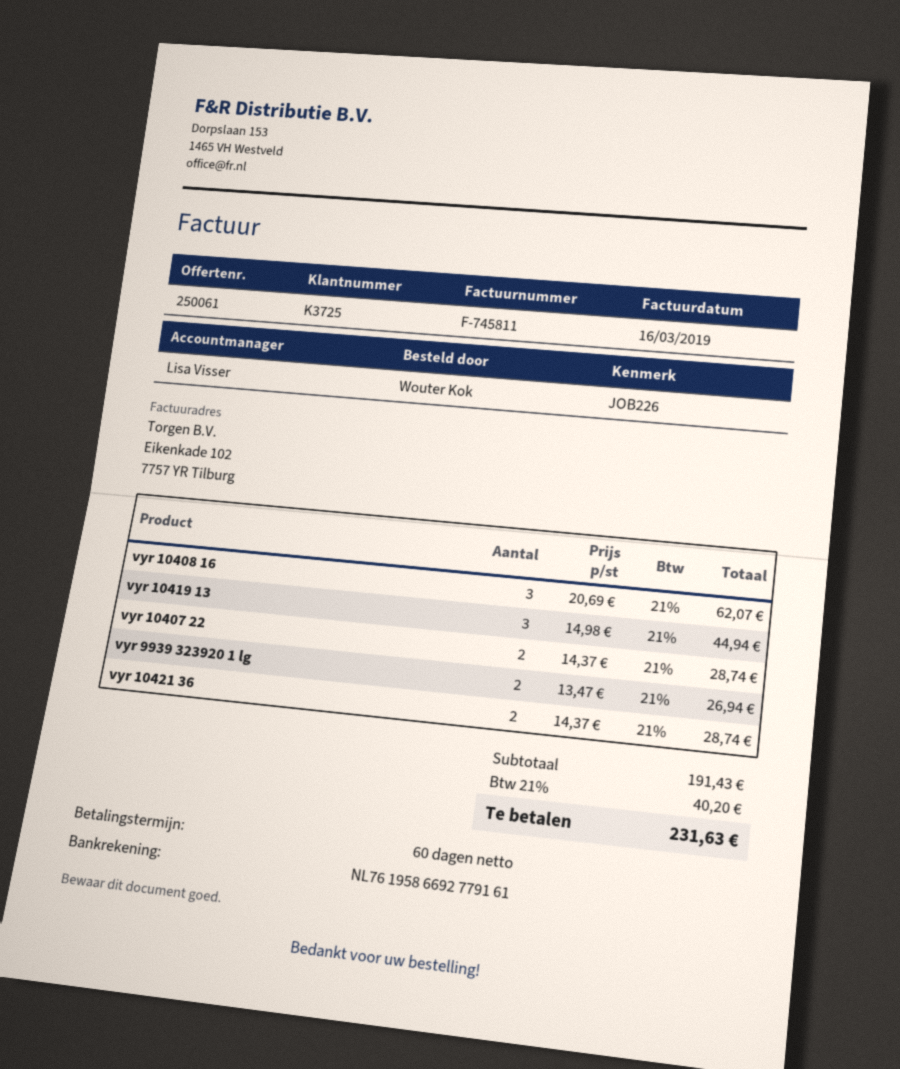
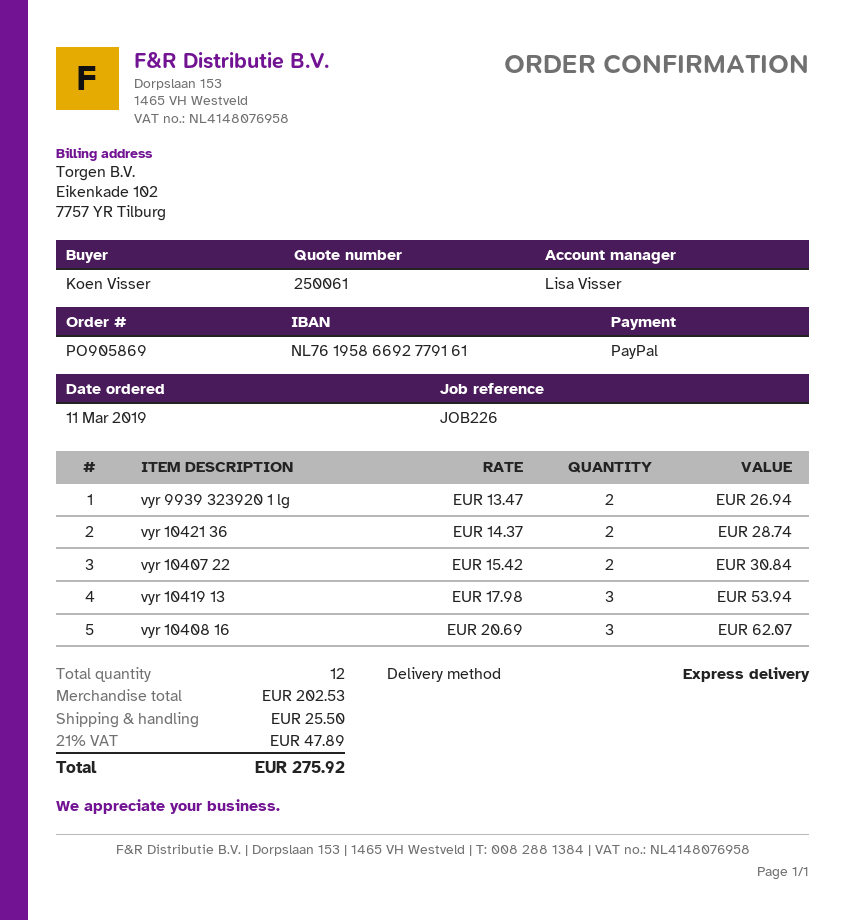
ordered by: Wouter Kok -> Koen Visser
vyr 10419 13: 3 x 14.98 = 44.94 -> 3 x 17.98 = 53.94
vyr 10407 22: 2 x 14.37 = 28.74 -> 2 x 15.42 = 30.84
subtotal: 191.43 -> 202.53
shipping: none -> 25.50
tax: 21% = 40.20 -> 21% = 47.89
total: 231.63 -> 275.92

